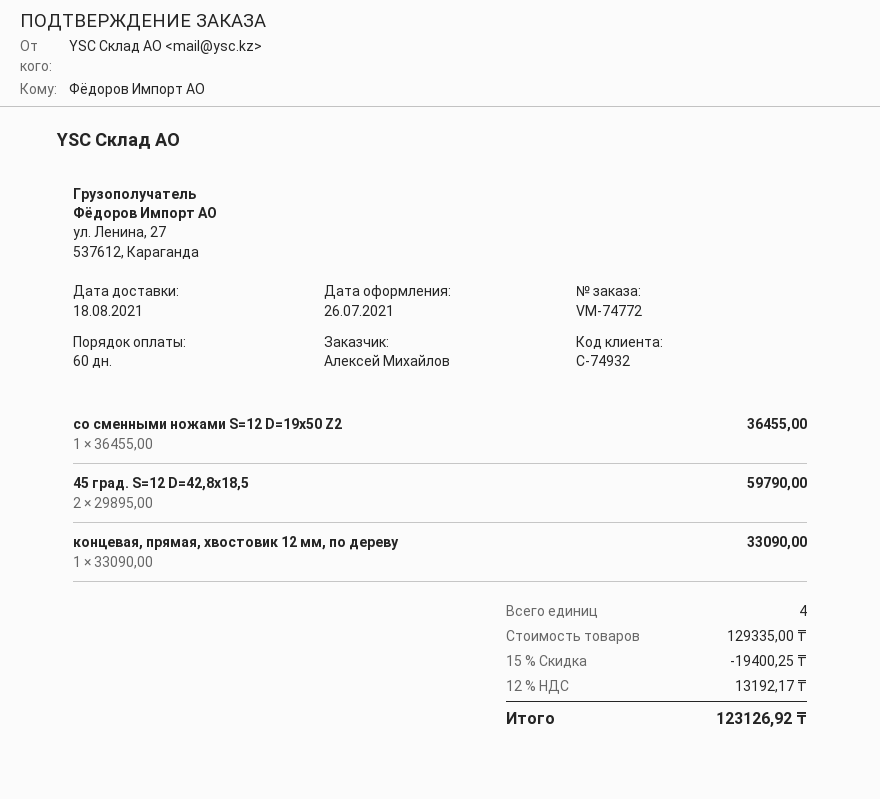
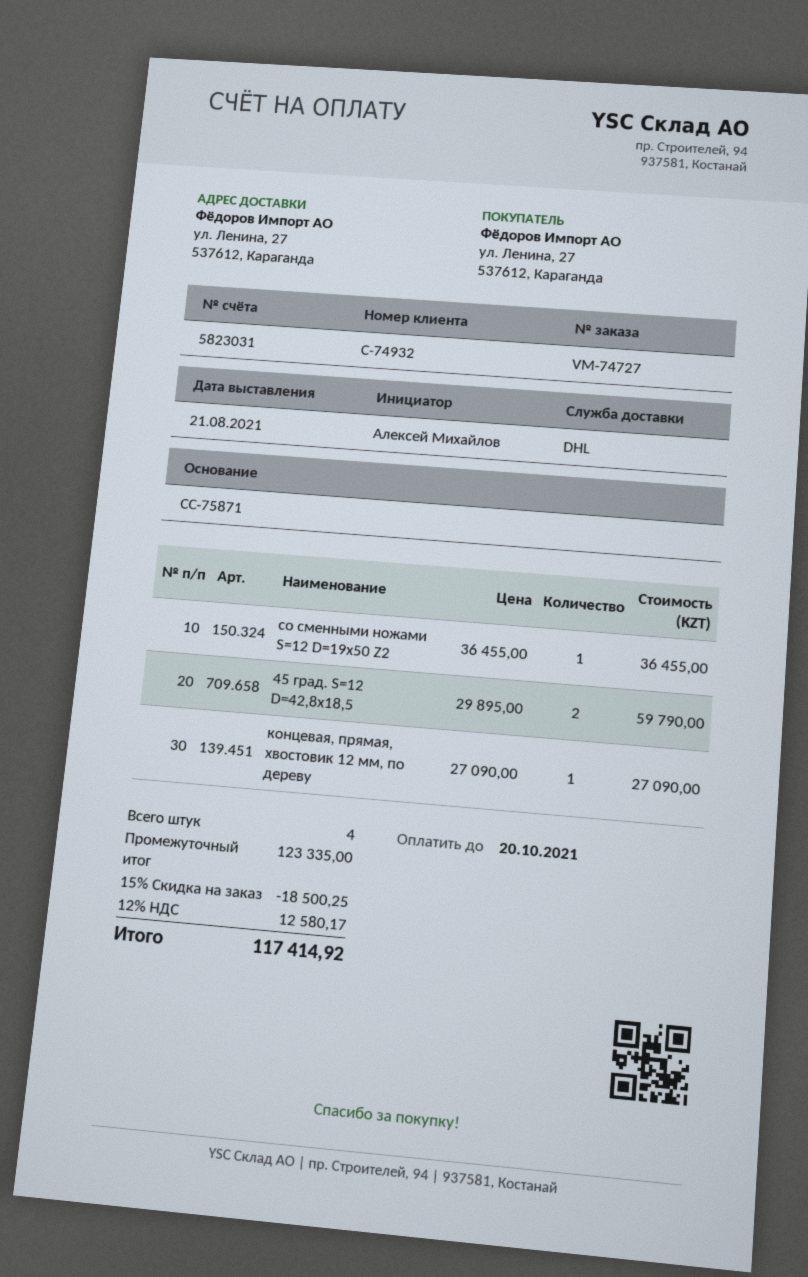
order number: VM-74772 -> VM-74727
концевая, прямая, хвостовик 12 мм, по дереву: 1 x 33090.00 = 33090.00 -> 1 x 27090.00 = 27090.00
subtotal: 129335.00 -> 123335.00
discount: 15% = 19400.25 -> 15% = 18500.25
tax: 12% = 13192.17 -> 12% = 12580.17
total: 123126.92 -> 117414.92

